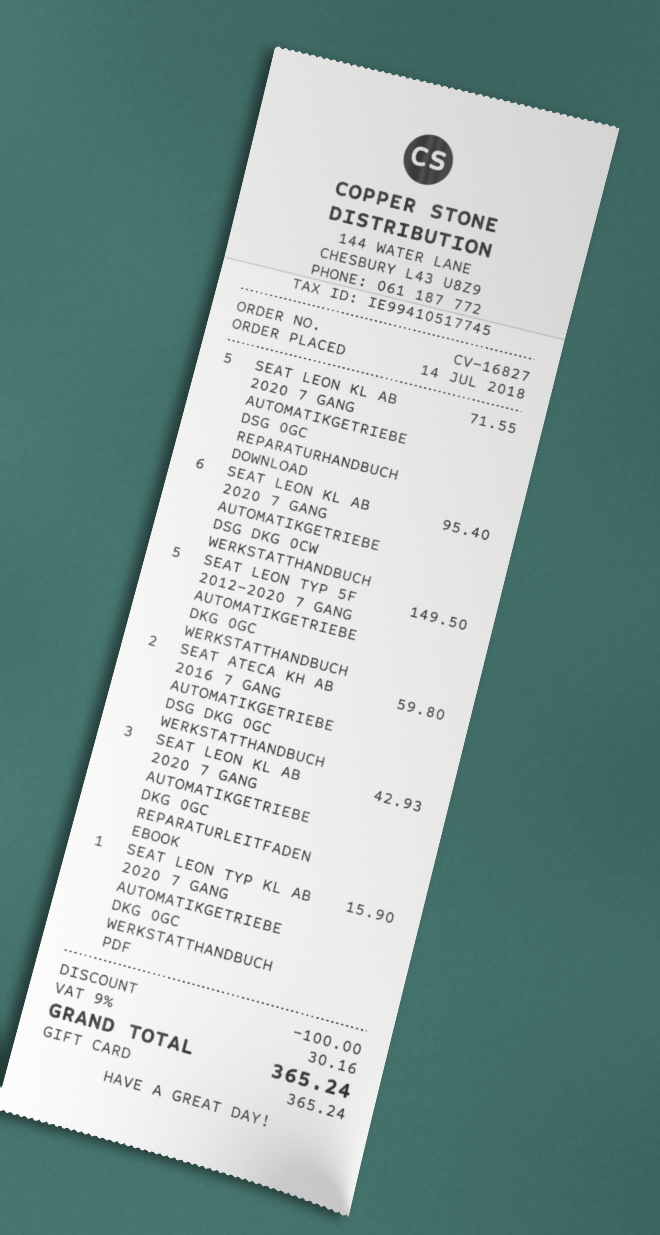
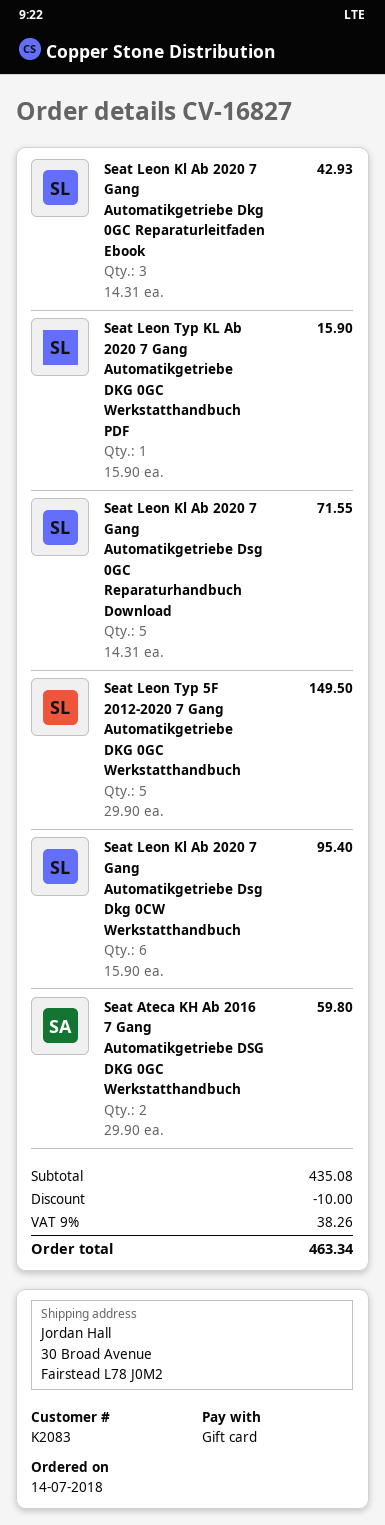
discount: 100.00 -> 10.00
tax: 9% = 30.16 -> 9% = 38.26
total: 365.24 -> 463.34

